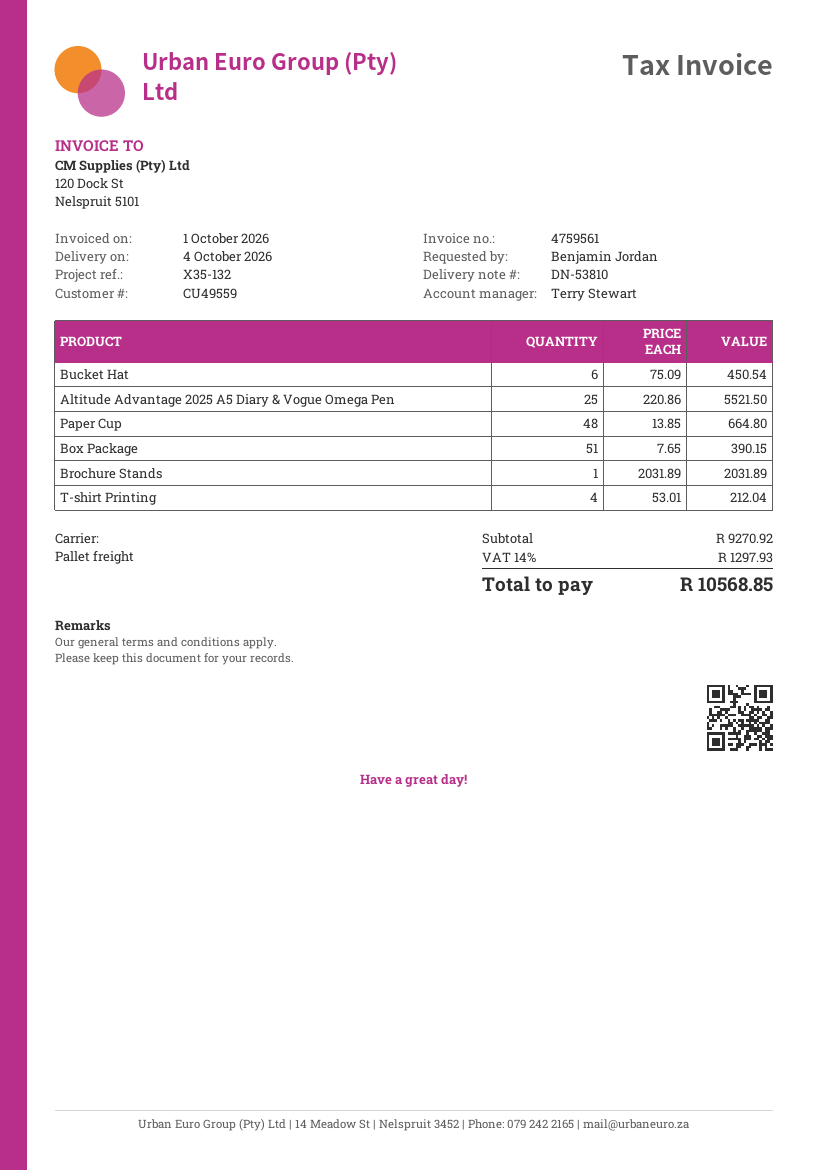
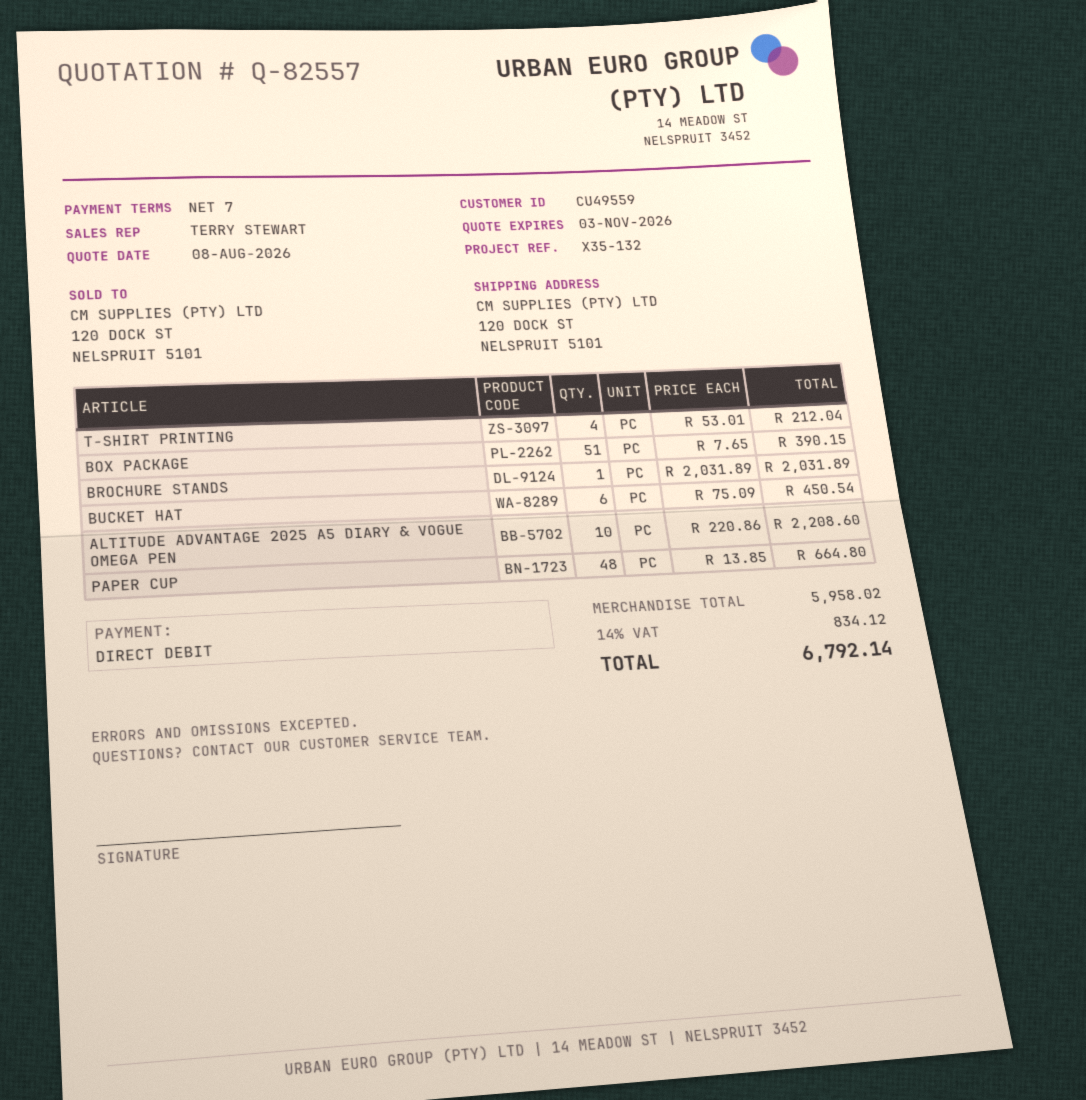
Altitude Advantage 2025 A5 Diary & Vogue Omega Pen: 25 x 220.86 = 5521.50 -> 10 x 220.86 = 2208.60
subtotal: 9270.92 -> 5958.02
tax: 14% = 1297.93 -> 14% = 834.12
total: 10568.85 -> 6792.14

